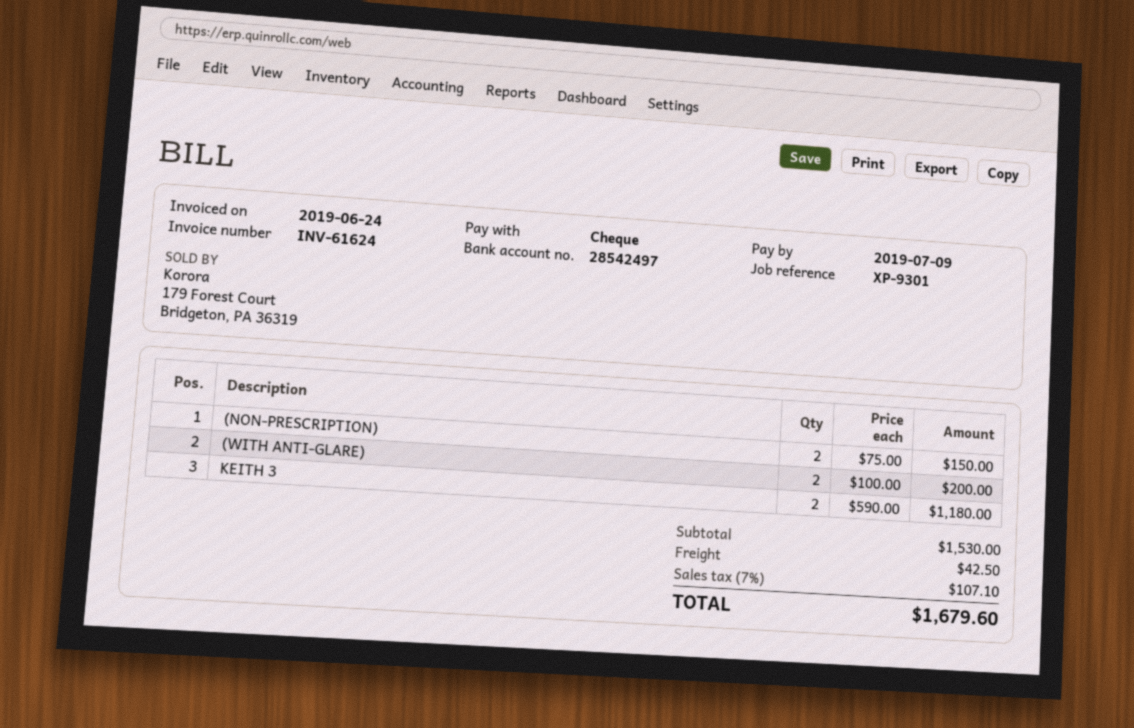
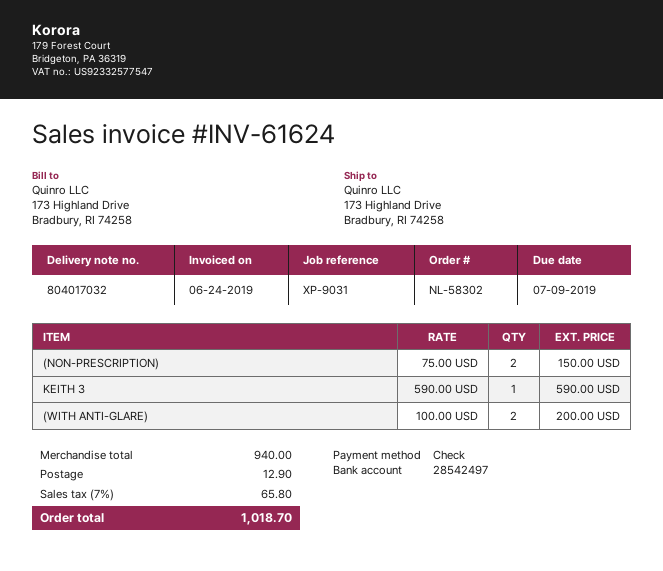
reference: XP-9301 -> XP-9031
KEITH 3: 2 x 590.00 = 1180.00 -> 1 x 590.00 = 590.00
subtotal: 1530.00 -> 940.00
shipping: 42.50 -> 12.90
tax: 7% = 107.10 -> 7% = 65.80
total: 1679.60 -> 1018.70

